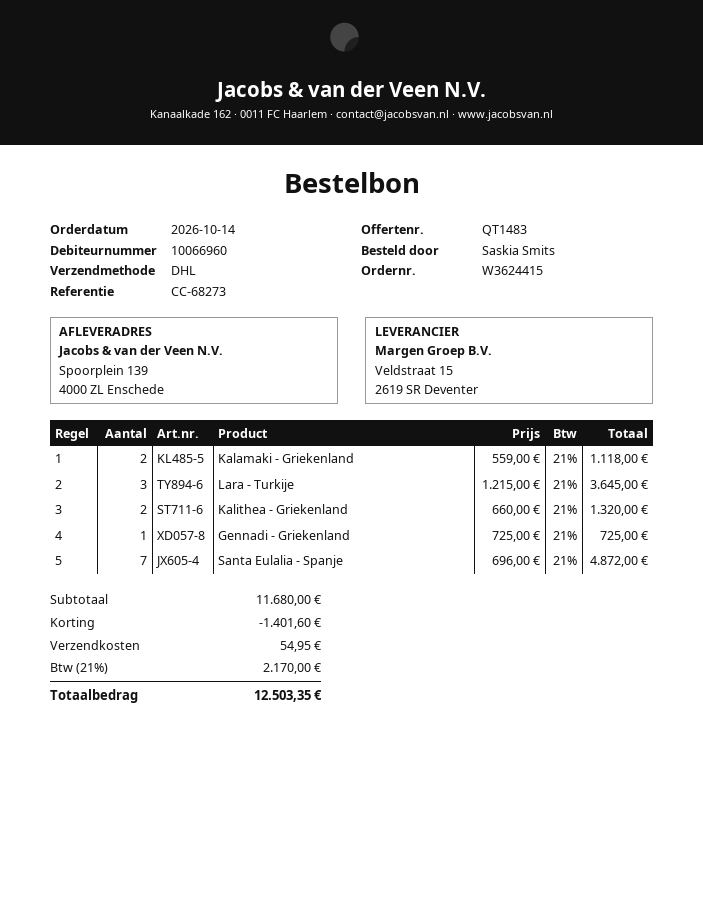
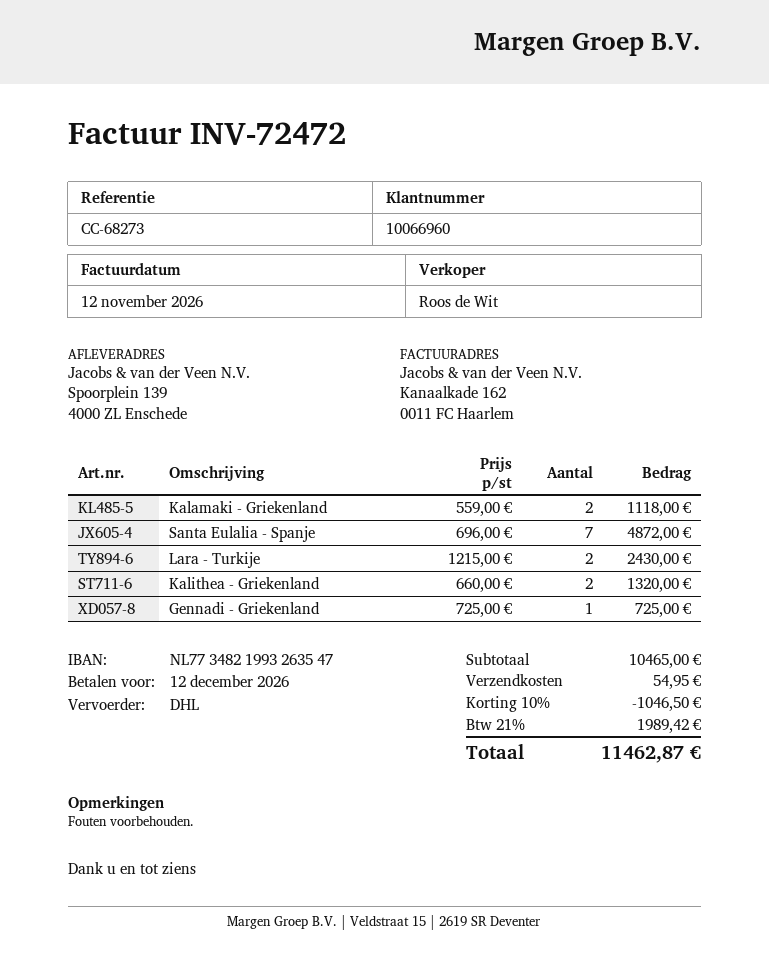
Lara - Turkije: 3 x 1215.00 = 3645.00 -> 2 x 1215.00 = 2430.00
subtotal: 11680.00 -> 10465.00
discount: 1401.60 -> 1046.50
tax: 21% = 2170.00 -> 21% = 1989.42
total: 12503.35 -> 11462.87

